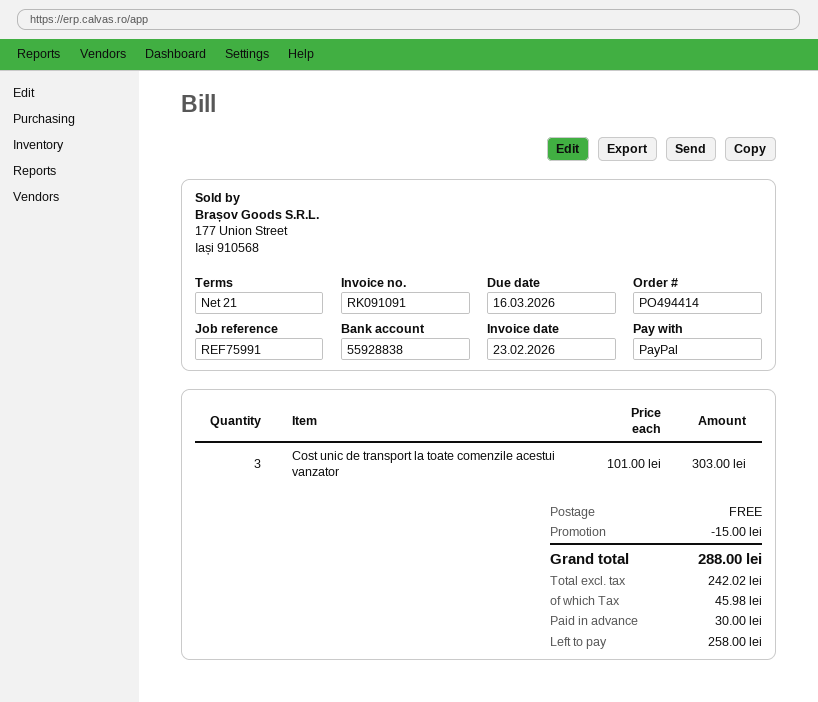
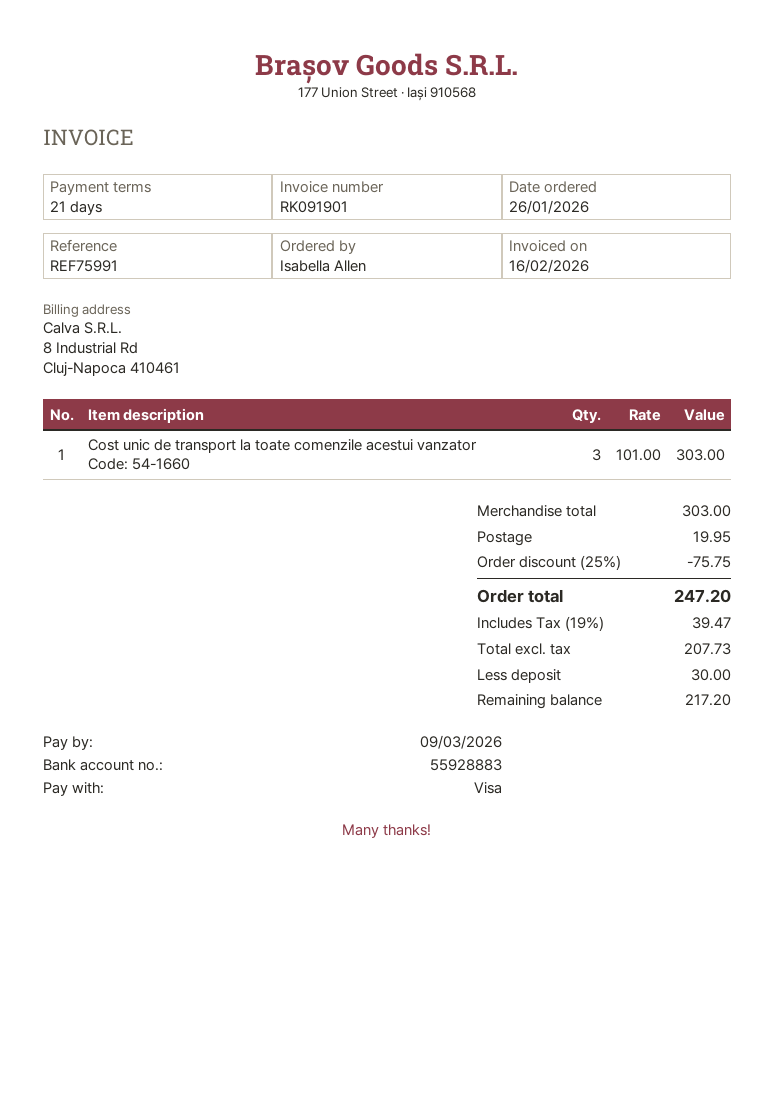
invoice number: RK091091 -> RK091901
invoice date: 2026-02-23 -> 2026-02-16
due date: 2026-03-16 -> 2026-03-09
payment method: PayPal -> Visa
bank account: 55928838 -> 55928883
discount: 15.00 -> 75.75
shipping: 0.00 -> 19.95
net: 242.02 -> 207.73
tax: 45.98 -> 39.47
total: 288.00 -> 247.20
balance: 258.00 -> 217.20

